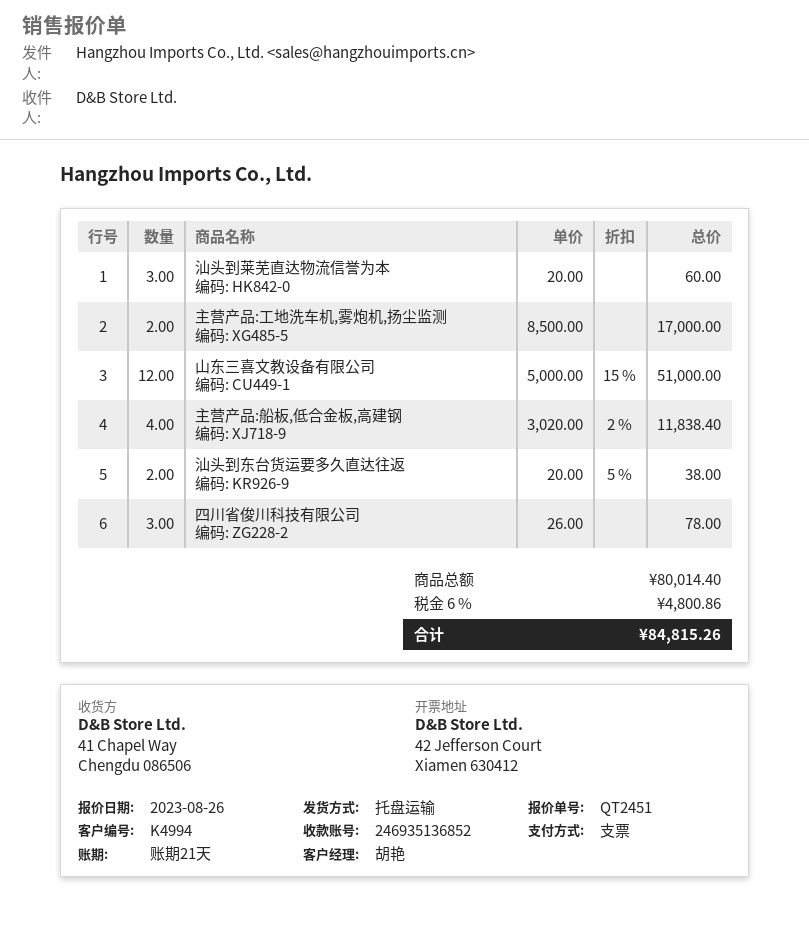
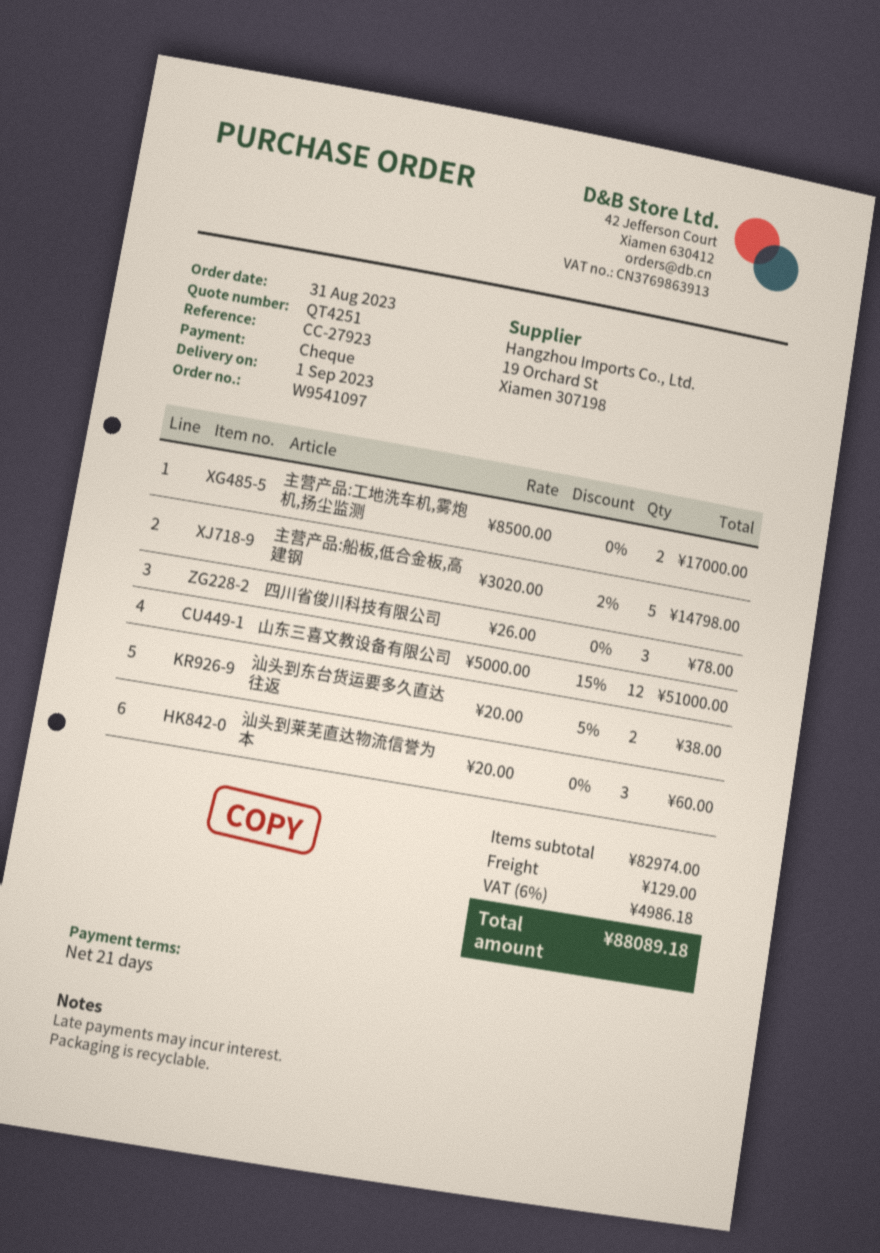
quote number: QT2451 -> QT4251
主营产品:船板,低合金板,高建钢: 4 x 3020.00 - 2% = 11838.40 -> 5 x 3020.00 - 2% = 14798.00
subtotal: 80014.40 -> 82974.00
shipping: none -> 129.00
tax: 6% = 4800.86 -> 6% = 4986.18
total: 84815.26 -> 88089.18

